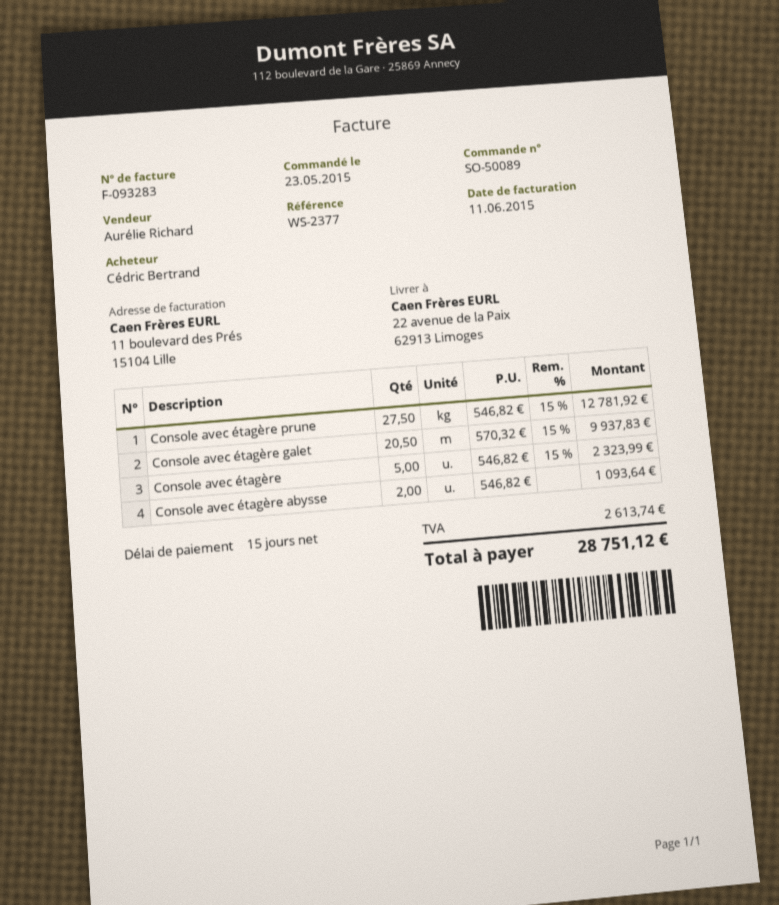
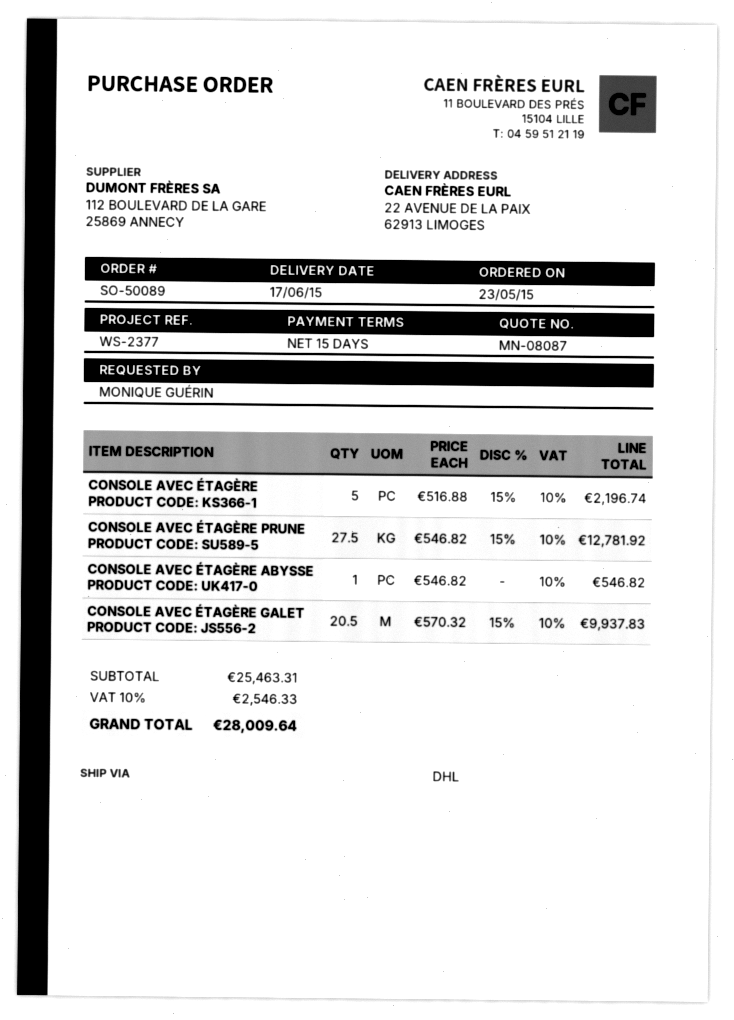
ordered by: Cédric Bertrand -> MONIQUE GUÉRIN
Console avec étagère: 5 x 546.82 - 15% = 2323.99 -> 5 x 516.88 - 15% = 2196.74
Console avec étagère abysse: 2 x 546.82 = 1093.64 -> 1 x 546.82 = 546.82
tax: 2613.74 -> 2546.33
total: 28751.12 -> 28009.64

